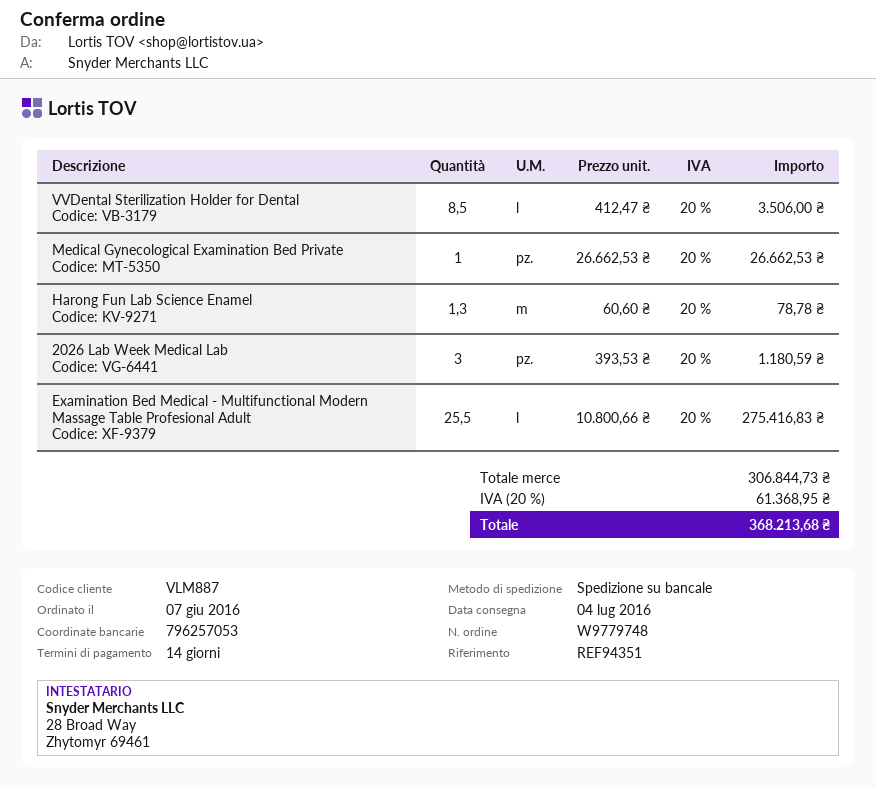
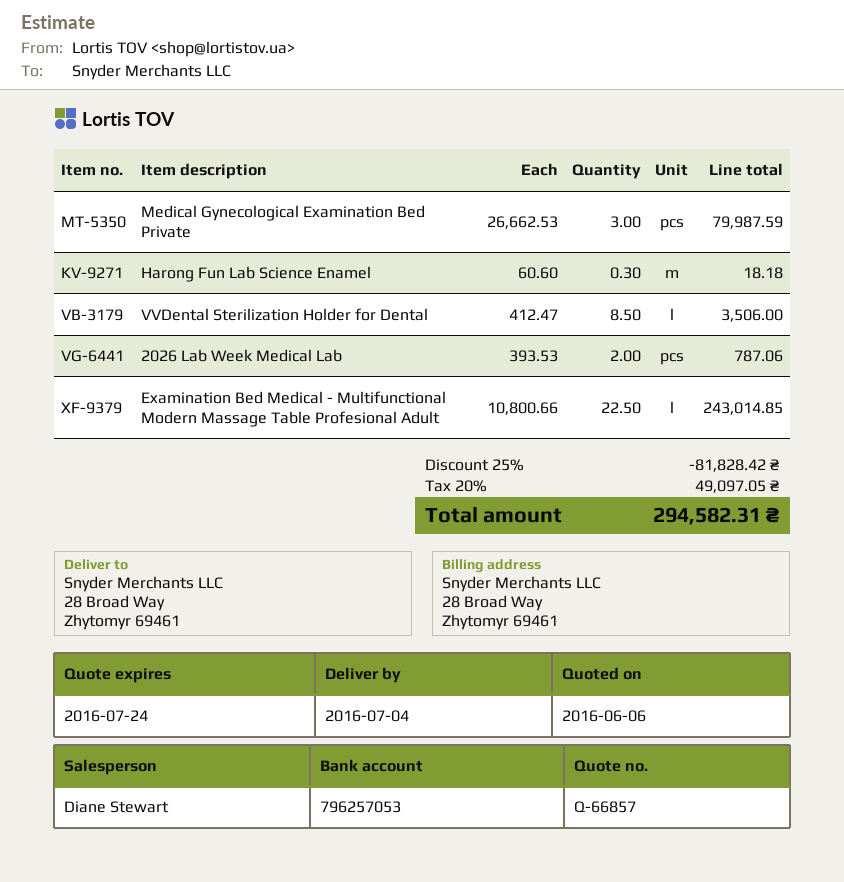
Medical Gynecological Examination Bed Private: 1 x 26662.53 = 26662.53 -> 3 x 26662.53 = 79987.59
Harong Fun Lab Science Enamel: 1.3 x 60.60 = 78.78 -> 0.3 x 60.60 = 18.18
2026 Lab Week Medical Lab: 3 x 393.53 = 1180.59 -> 2 x 393.53 = 787.06
Examination Bed Medical - Multifunctional Modern Massage Table Profesional Adult: 25.5 x 10800.66 = 275416.83 -> 22.5 x 10800.66 = 243014.85
discount: none -> 25% = 81828.42
tax: 20% = 61368.95 -> 20% = 49097.05
total: 368213.68 -> 294582.31

